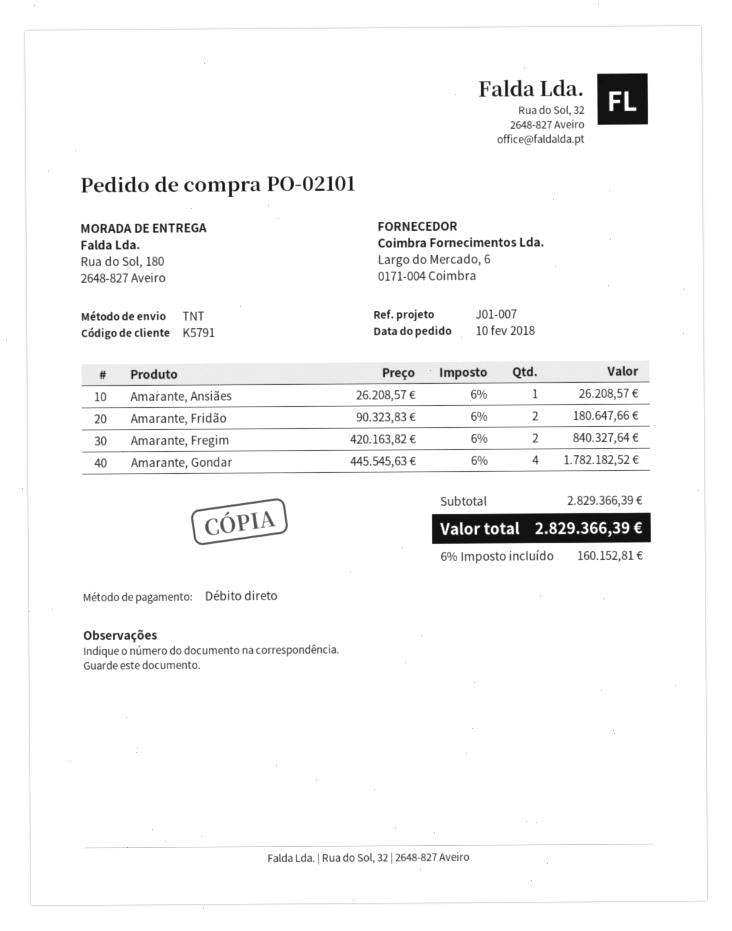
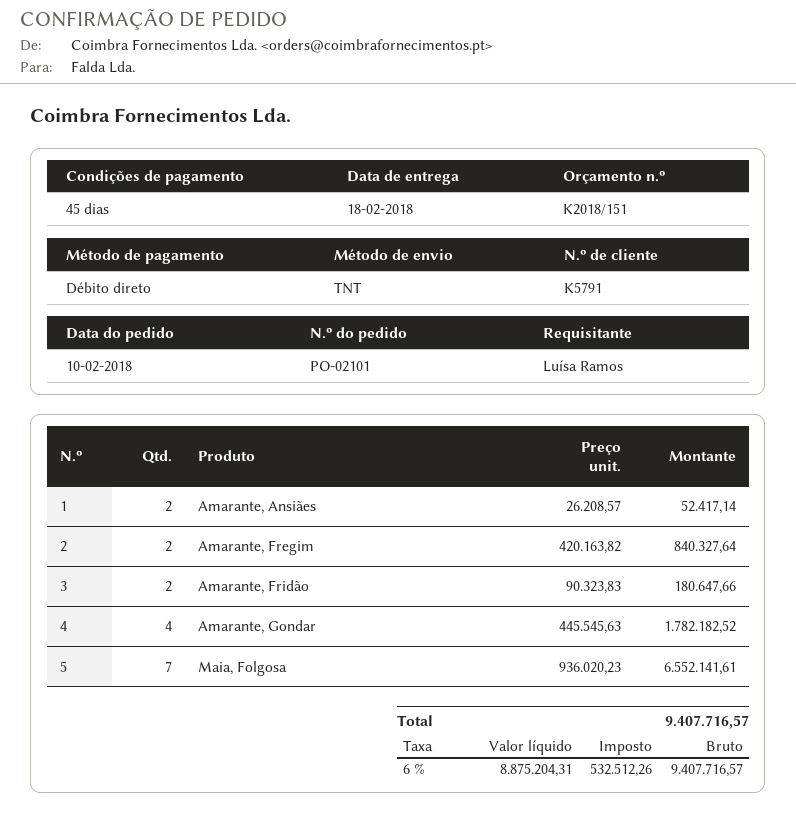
Amarante, Ansiães: 1 x 26208.57 = 26208.57 -> 2 x 26208.57 = 52417.14
Maia, Folgosa: none -> 7 x 936020.23 = 6552141.61
tax: 6% = 160152.81 -> 6% = 532512.26
total: 2829366.39 -> 9407716.57

